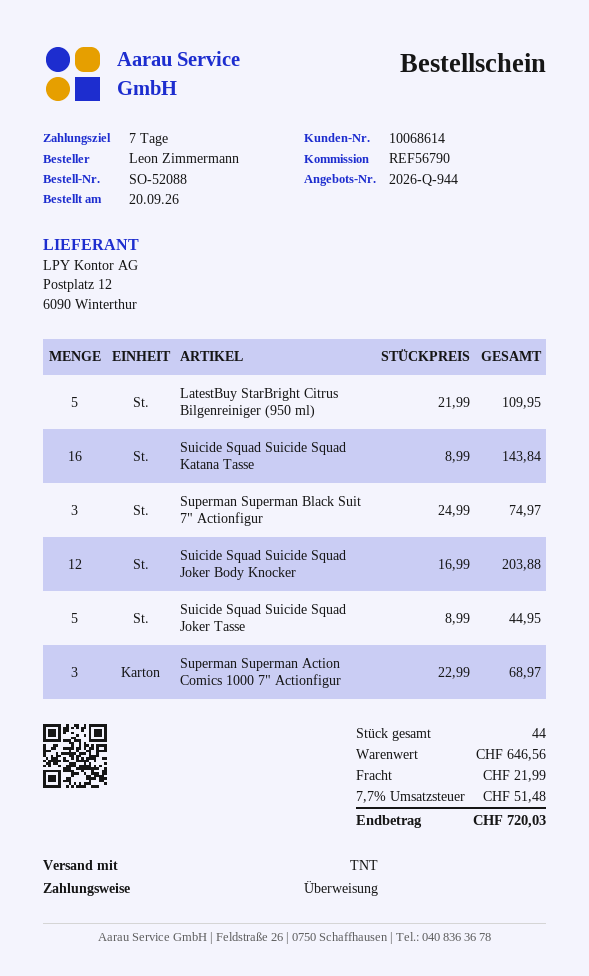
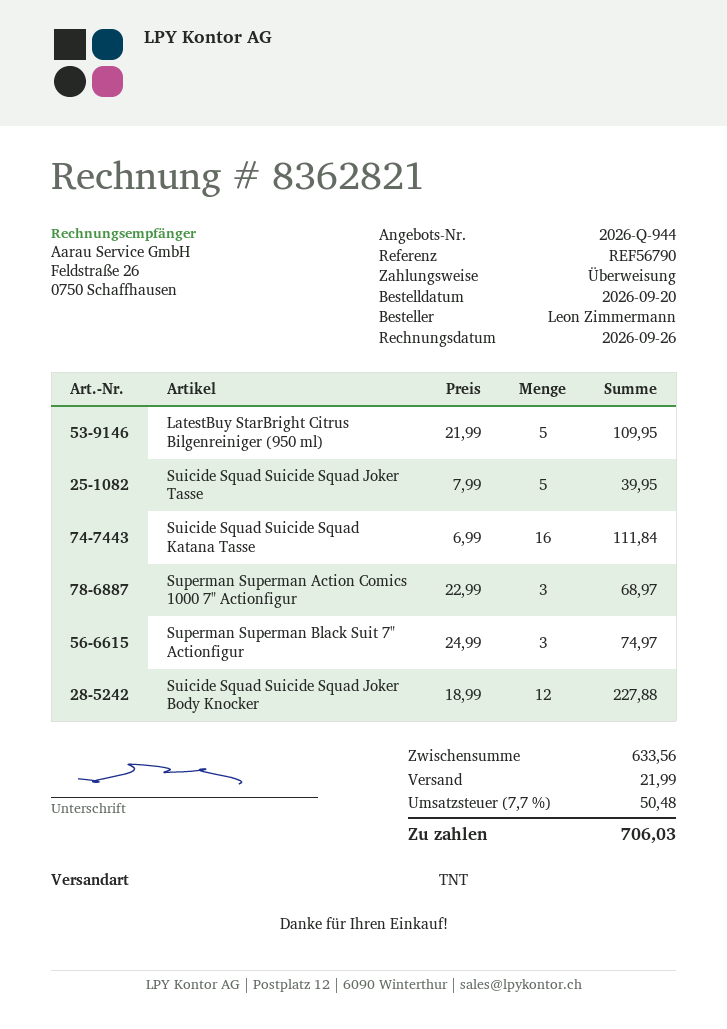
Suicide Squad Suicide Squad Katana Tasse: 16 x 8.99 = 143.84 -> 16 x 6.99 = 111.84
Suicide Squad Suicide Squad Joker Body Knocker: 12 x 16.99 = 203.88 -> 12 x 18.99 = 227.88
Suicide Squad Suicide Squad Joker Tasse: 5 x 8.99 = 44.95 -> 5 x 7.99 = 39.95
subtotal: 646.56 -> 633.56
tax: 7.7% = 51.48 -> 7.7% = 50.48
total: 720.03 -> 706.03

